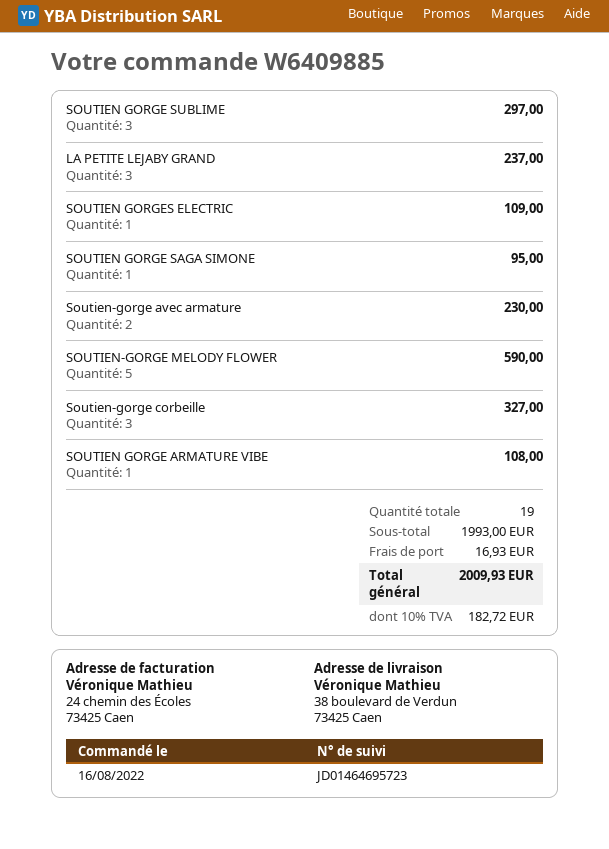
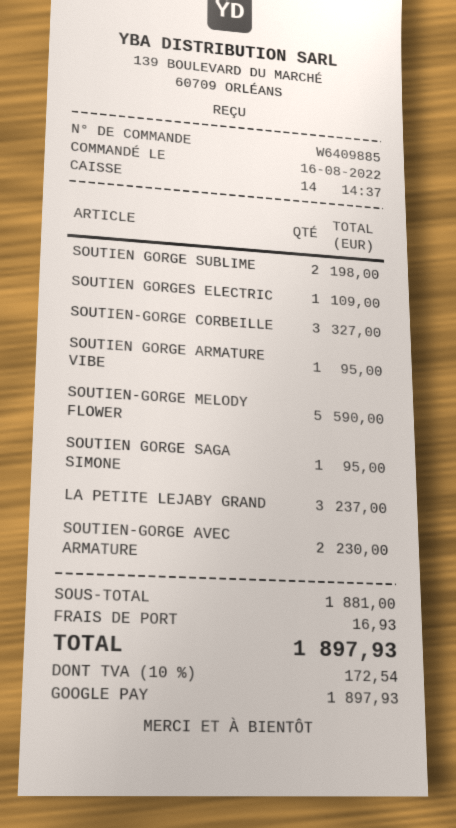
SOUTIEN GORGE SUBLIME: 3 for 297.00 -> 2 for 198.00
SOUTIEN GORGE ARMATURE VIBE: 1 for 108.00 -> 1 for 95.00
subtotal: 1993.00 -> 1881.00
tax: 10% = 182.72 -> 10% = 172.54
total: 2009.93 -> 1897.93

